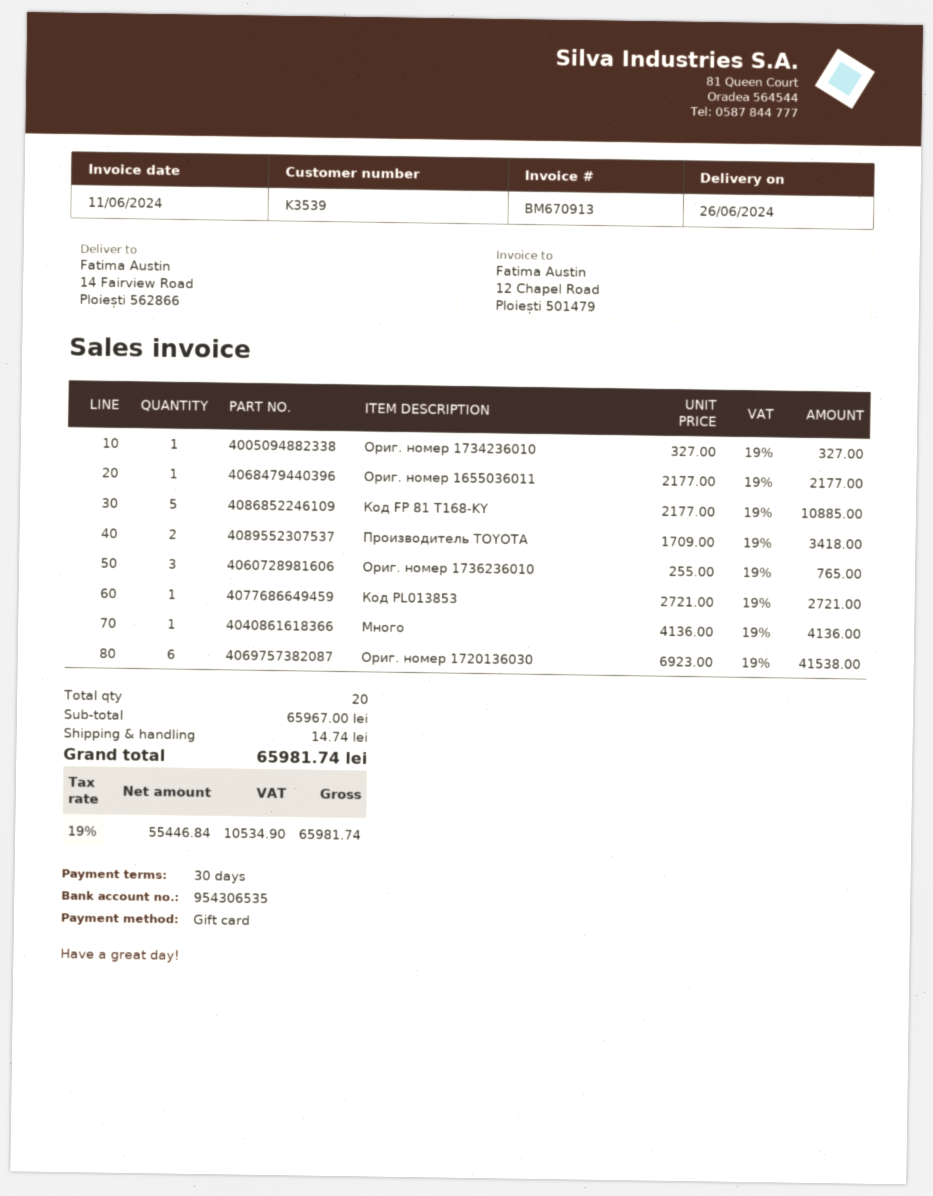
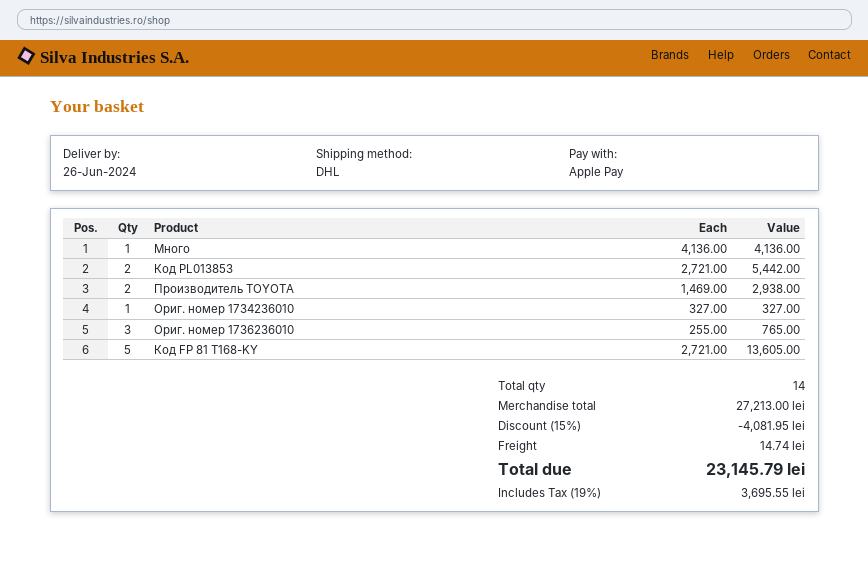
payment method: gift card -> Apple Pay
Ориг. номер 1655036011: 1 x 2177.00 = 2177.00 -> none
Код FP 81 T168-KY: 5 x 2177.00 = 10885.00 -> 5 x 2721.00 = 13605.00
Производитель TOYOTA: 2 x 1709.00 = 3418.00 -> 2 x 1469.00 = 2938.00
Код PL013853: 1 x 2721.00 = 2721.00 -> 2 x 2721.00 = 5442.00
Ориг. номер 1720136030: 6 x 6923.00 = 41538.00 -> none
total quantity: 20 -> 14
subtotal: 65967.00 -> 27213.00
discount: none -> 15% = 4081.95
tax: 19% = 10534.90 -> 19% = 3695.55
total: 65981.74 -> 23145.79

